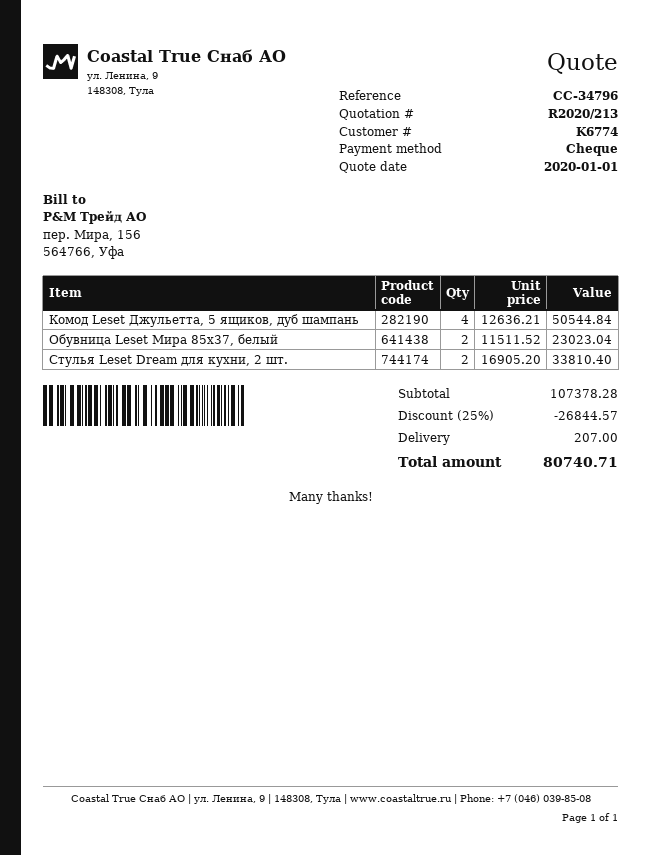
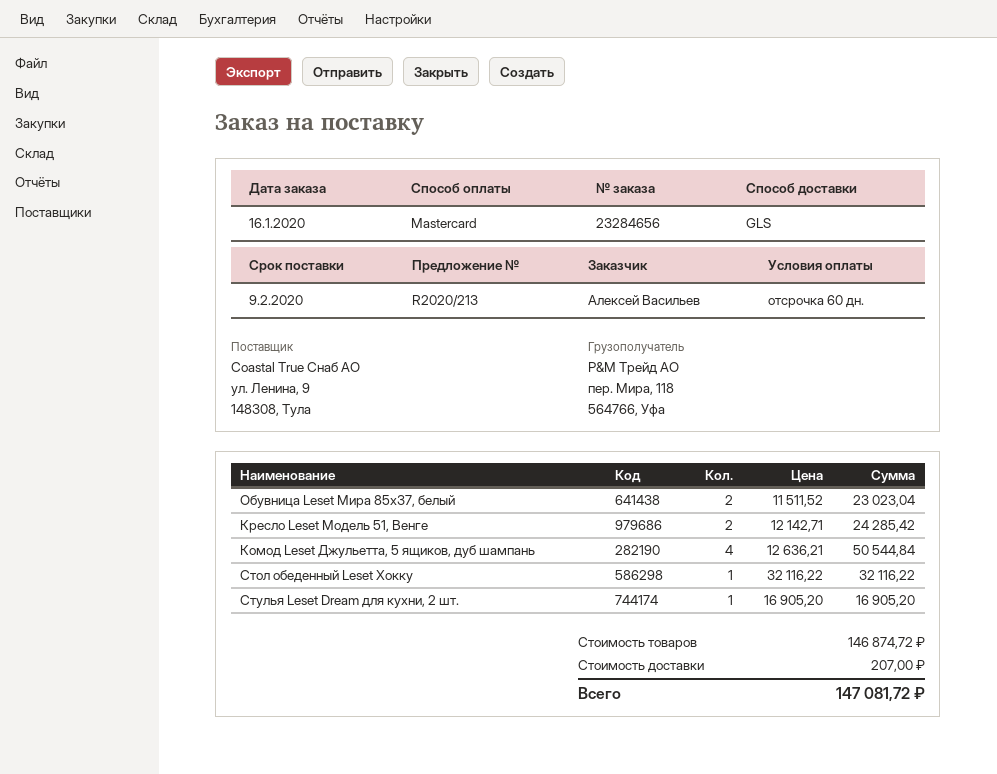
payment method: cheque -> Mastercard
Стулья Leset Dream для кухни, 2 шт.: 2 x 16905.20 = 33810.40 -> 1 x 16905.20 = 16905.20
Кресло Leset Модель 51, Венге: none -> 2 x 12142.71 = 24285.42
Стол обеденный Leset Хокку: none -> 1 x 32116.22 = 32116.22
subtotal: 107378.28 -> 146874.72
discount: 25% = 26844.57 -> none
total: 80740.71 -> 147081.72

